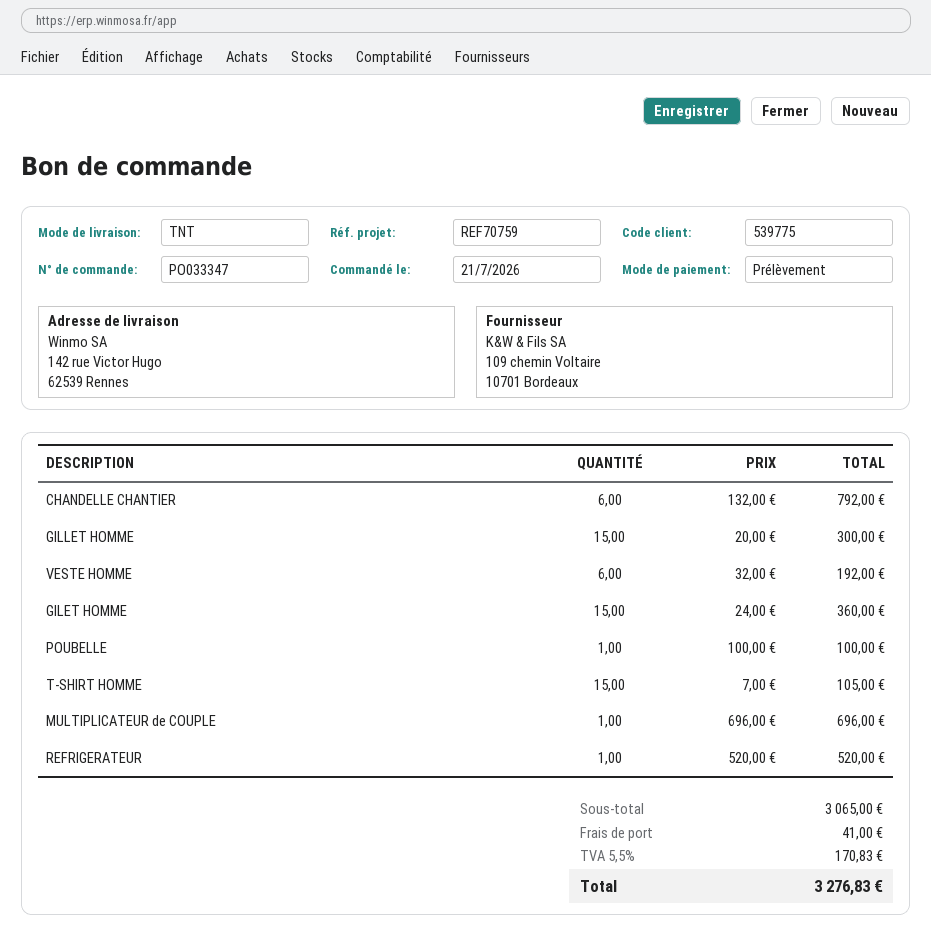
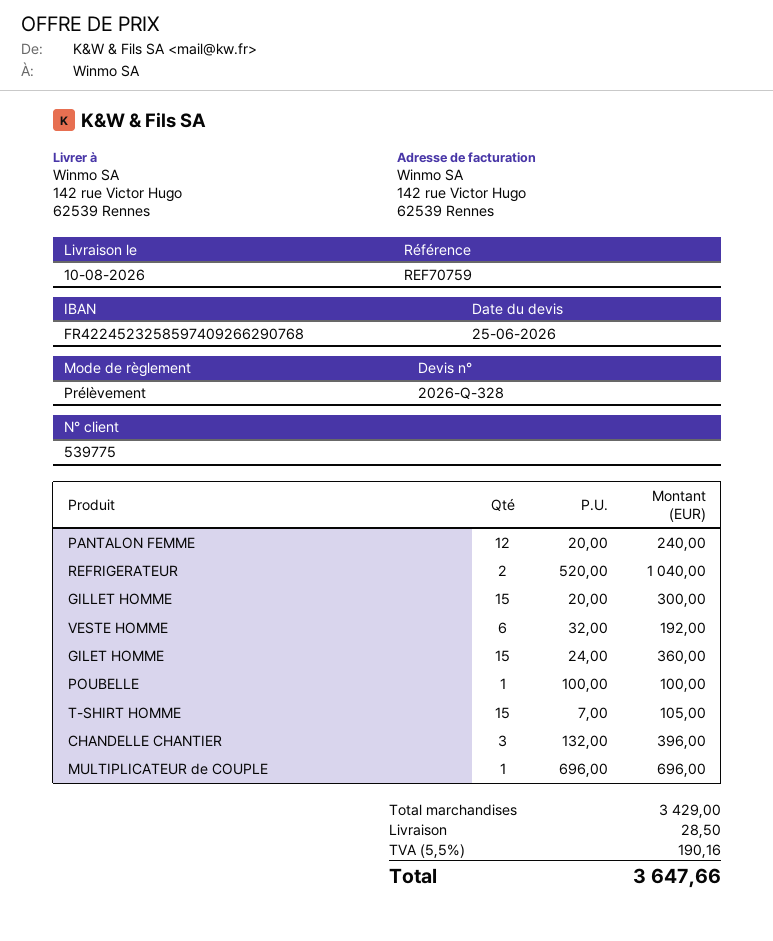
CHANDELLE CHANTIER: 6 x 132.00 = 792.00 -> 3 x 132.00 = 396.00
REFRIGERATEUR: 1 x 520.00 = 520.00 -> 2 x 520.00 = 1040.00
PANTALON FEMME: none -> 12 x 20.00 = 240.00
subtotal: 3065.00 -> 3429.00
shipping: 41.00 -> 28.50
tax: 5.5% = 170.83 -> 5.5% = 190.16
total: 3276.83 -> 3647.66

